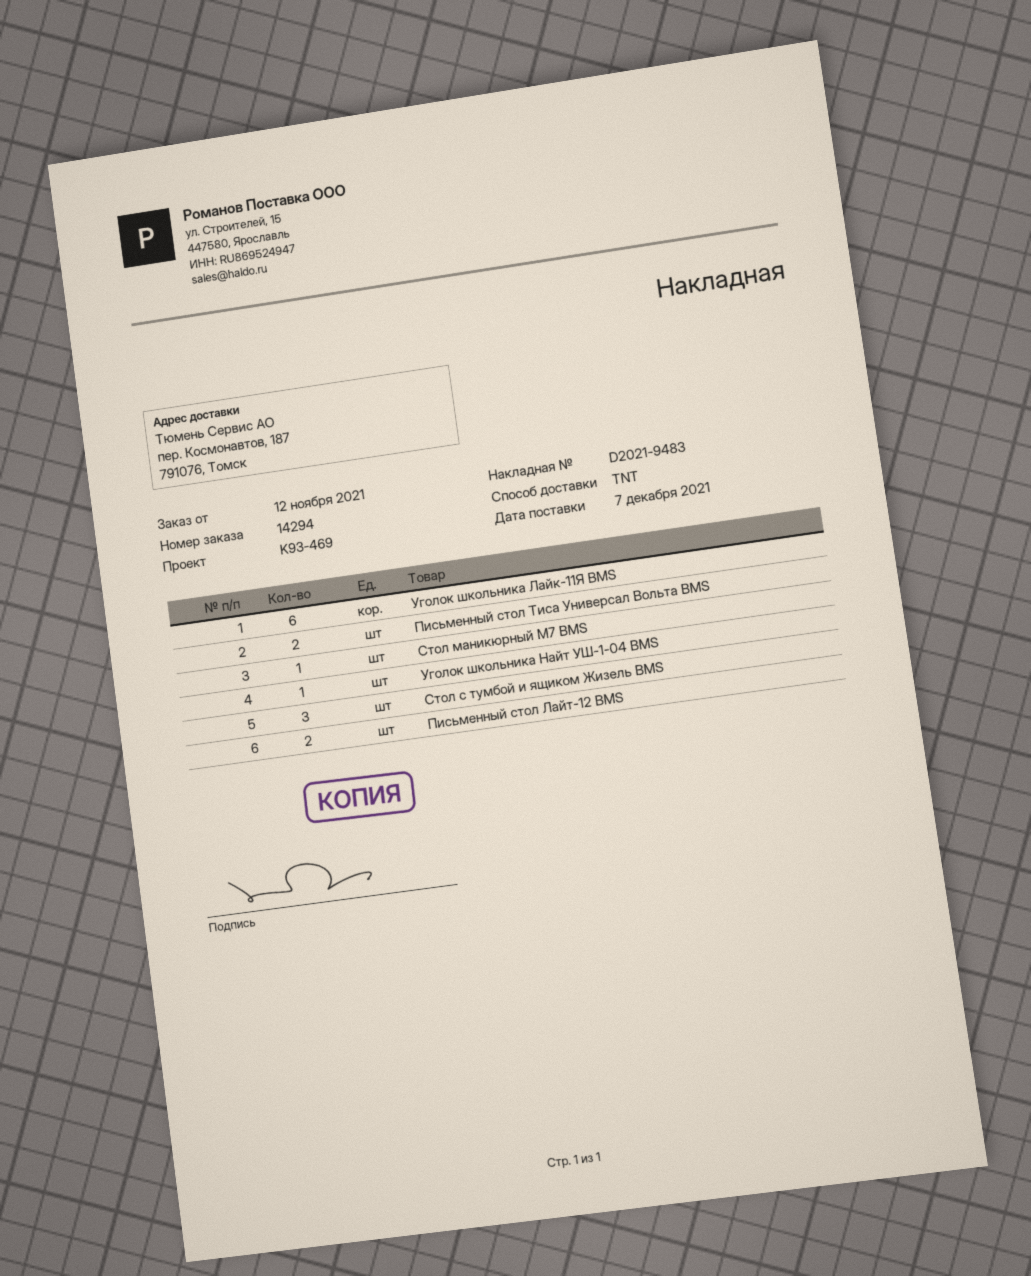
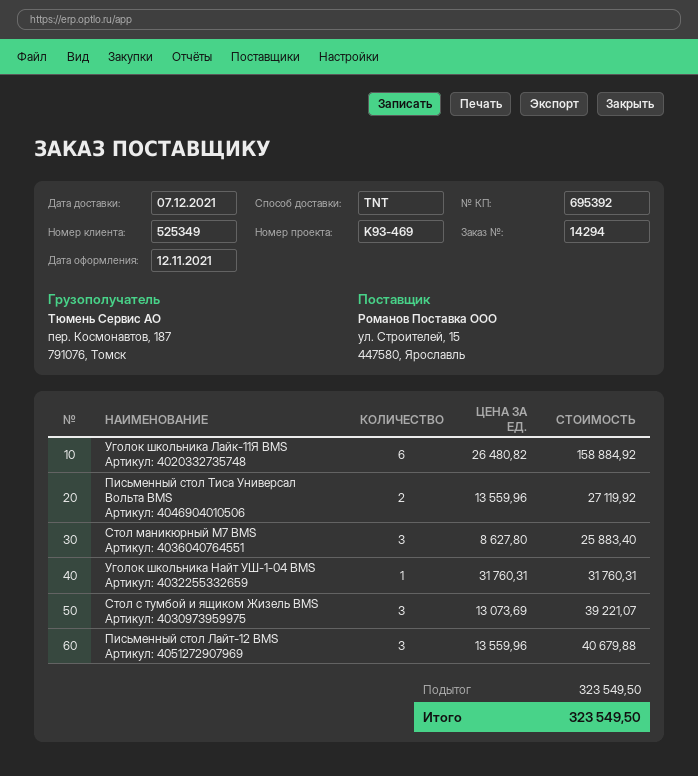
Стол маникюрный М7 BMS: 1 -> 3
Письменный стол Лайт-12 BMS: 2 -> 3

